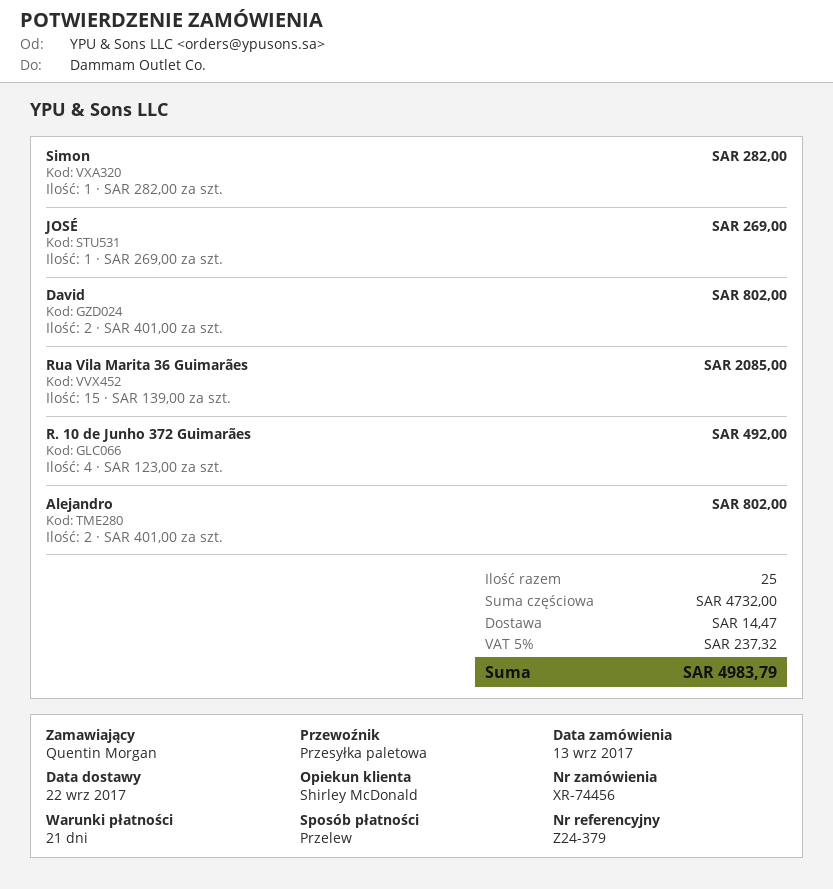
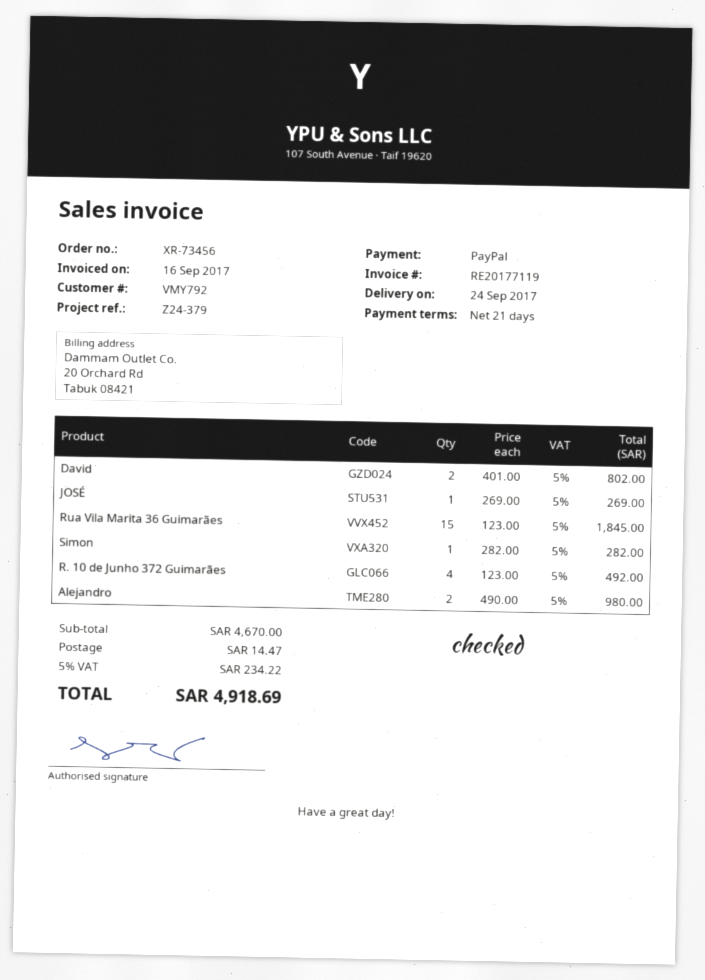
order number: XR-74456 -> XR-73456
delivery date: 2017-09-22 -> 2017-09-24
payment method: bank transfer -> PayPal
Rua Vila Marita 36 Guimarães: 15 x 139.00 = 2085.00 -> 15 x 123.00 = 1845.00
Alejandro: 2 x 401.00 = 802.00 -> 2 x 490.00 = 980.00
subtotal: 4732.00 -> 4670.00
tax: 5% = 237.32 -> 5% = 234.22
total: 4983.79 -> 4918.69

